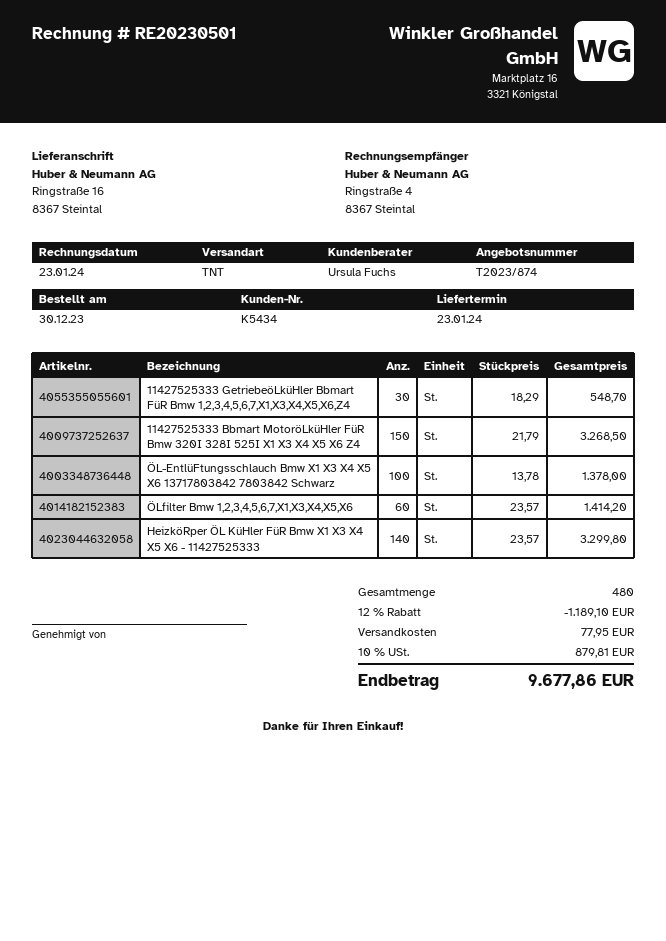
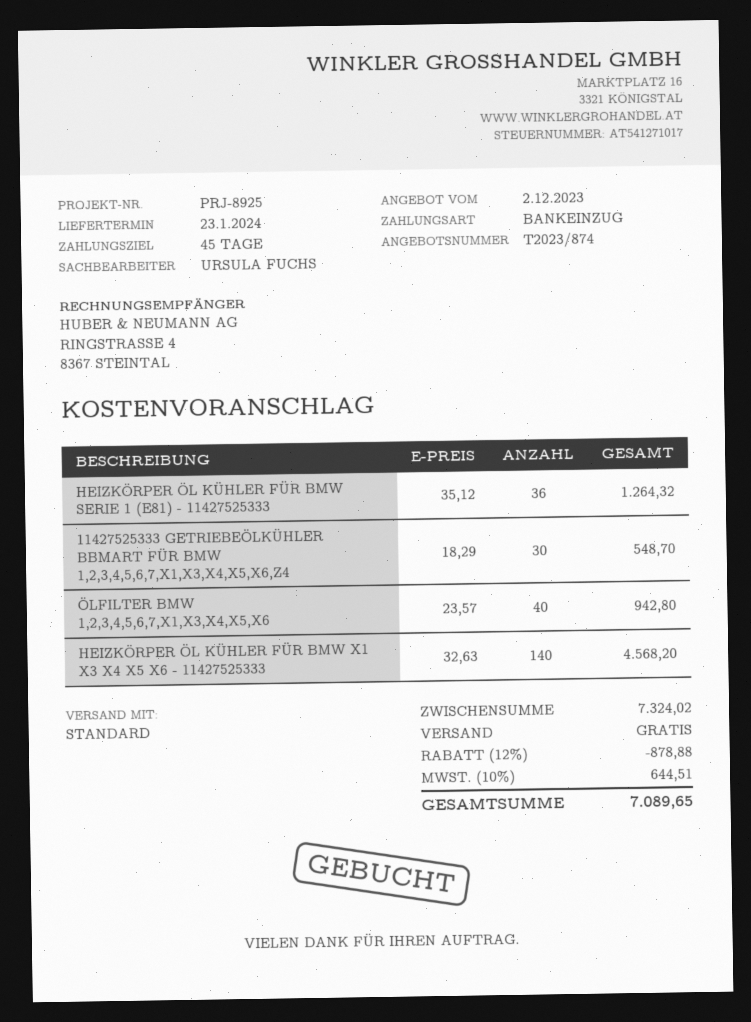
shipping method: TNT -> standard
11427525333 Bbmart MotoröLküHler FüR Bmw 320I 328I 525I X1 X3 X4 X5 X6 Z4: 150 x 21.79 = 3268.50 -> none
ÖL-EntlüFtungsschlauch Bmw X1 X3 X4 X5 X6 13717803842 7803842 Schwarz: 100 x 13.78 = 1378.00 -> none
ÖLfilter Bmw 1,2,3,4,5,6,7,X1,X3,X4,X5,X6: 60 x 23.57 = 1414.20 -> 40 x 23.57 = 942.80
HeizköRper ÖL KüHler FüR Bmw X1 X3 X4 X5 X6 - 11427525333: 140 x 23.57 = 3299.80 -> 140 x 32.63 = 4568.20
HEIZKÖRPER ÖL KÜHLER FÜR BMW SERIE 1 (E81) - 11427525333: none -> 36 x 35.12 = 1264.32
discount: 12% = 1189.10 -> 12% = 878.88
shipping: 77.95 -> 0.00
tax: 10% = 879.81 -> 10% = 644.51
total: 9677.86 -> 7089.65

